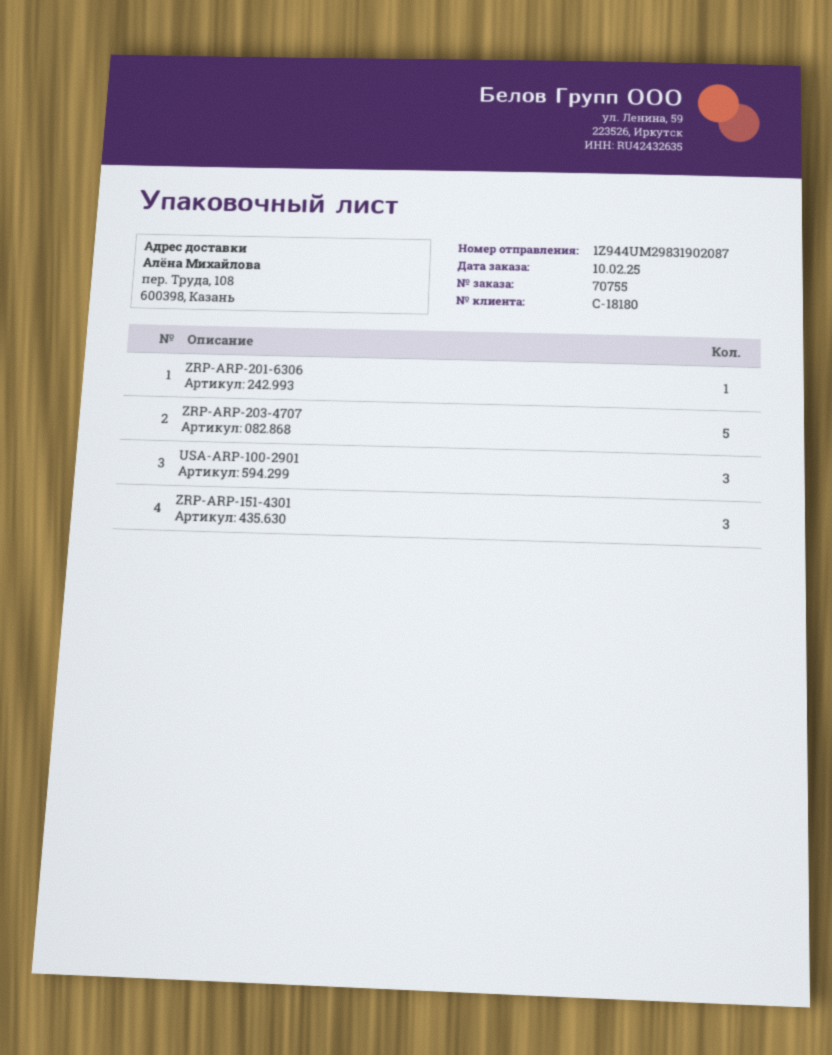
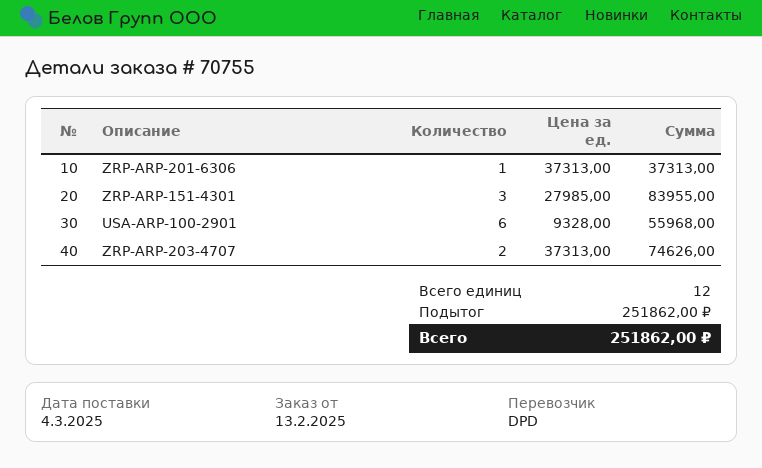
order date: 2025-02-10 -> 2025-02-13
ZRP-ARP-203-4707: 5 -> 2
USA-ARP-100-2901: 3 -> 6

